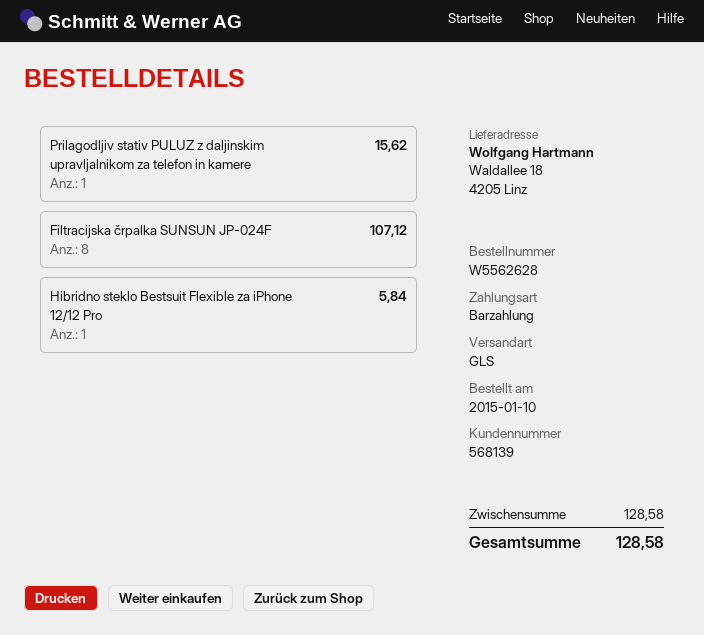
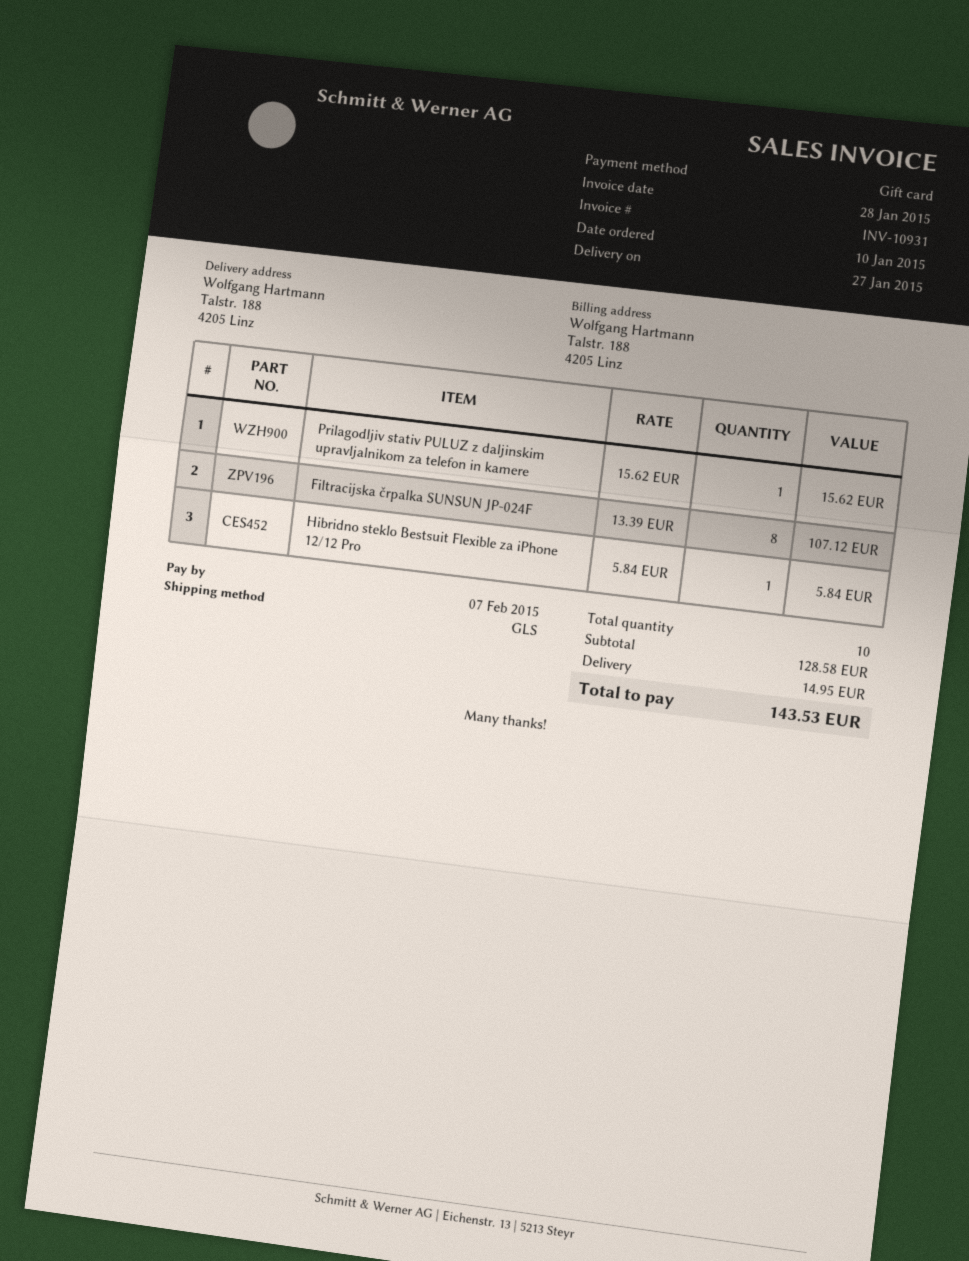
payment method: cash -> gift card
ship to: Waldallee 18, 4205 Linz -> Talstr. 188, 4205 Linz
shipping: none -> 14.95
total: 128.58 -> 143.53

